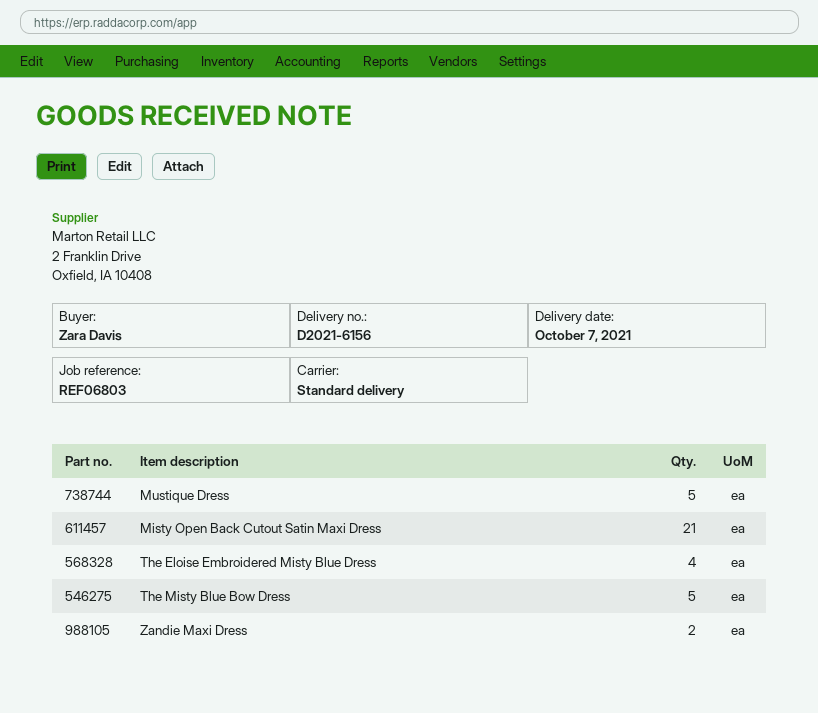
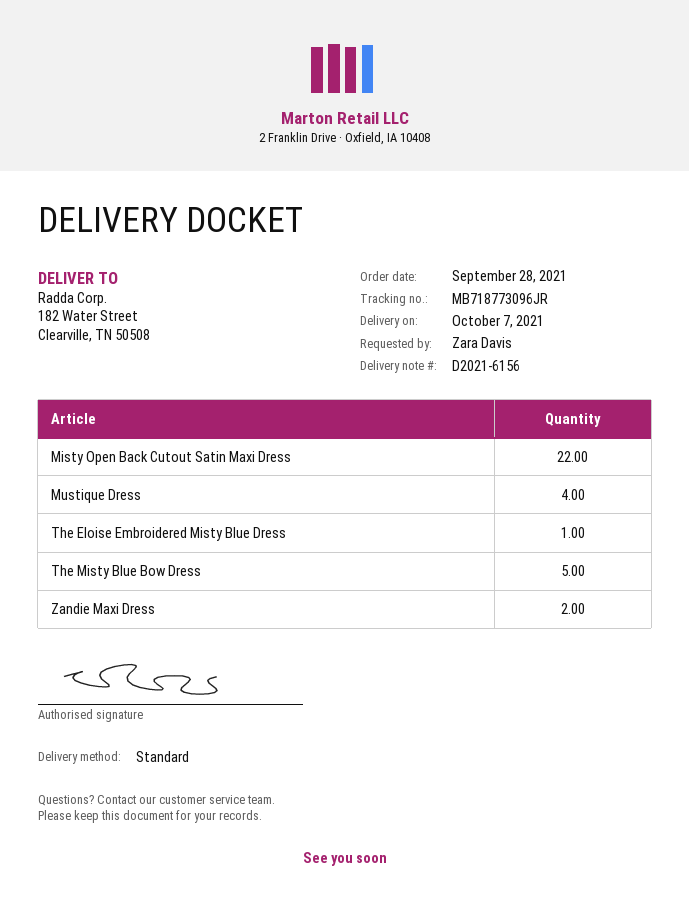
Mustique Dress: 5 -> 4
Misty Open Back Cutout Satin Maxi Dress: 21 -> 22
The Eloise Embroidered Misty Blue Dress: 4 -> 1

